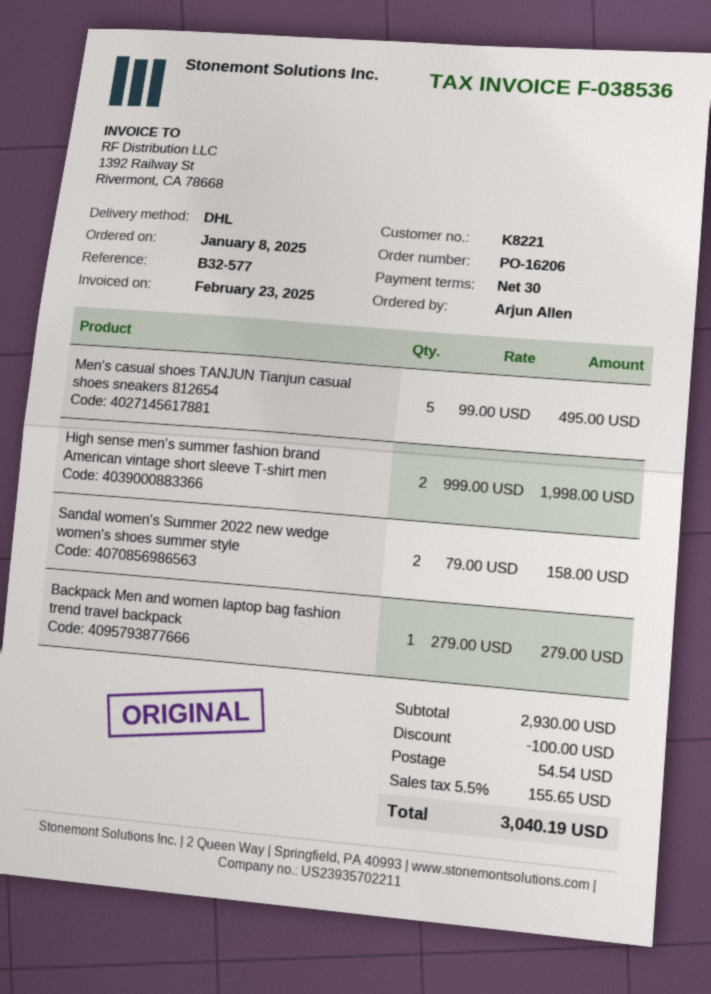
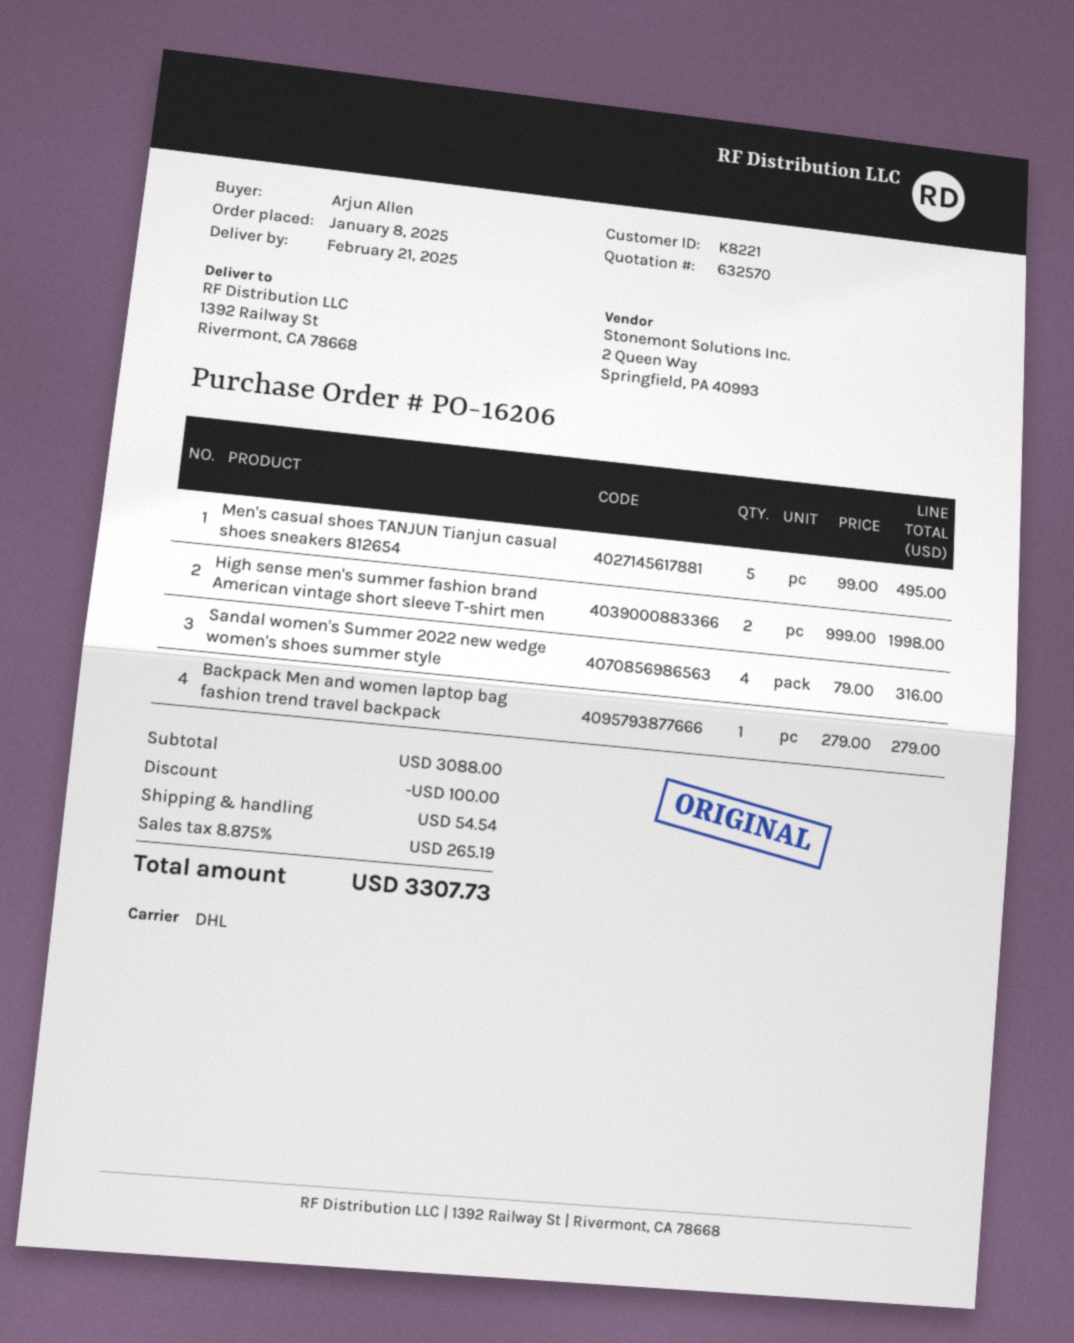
Sandal women's Summer 2022 new wedge women's shoes summer style: 2 x 79.00 = 158.00 -> 4 x 79.00 = 316.00
subtotal: 2930.00 -> 3088.00
tax: 5.5% = 155.65 -> 8.875% = 265.19
total: 3040.19 -> 3307.73

